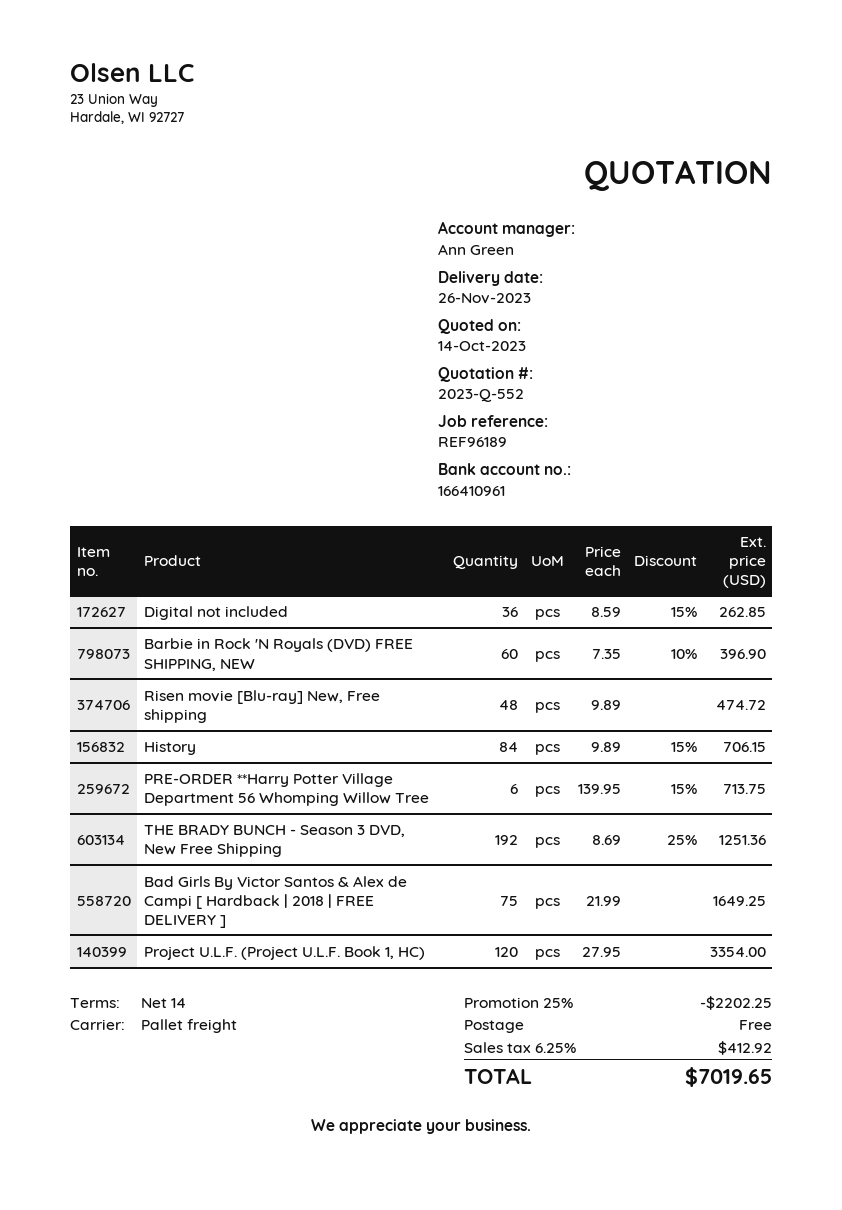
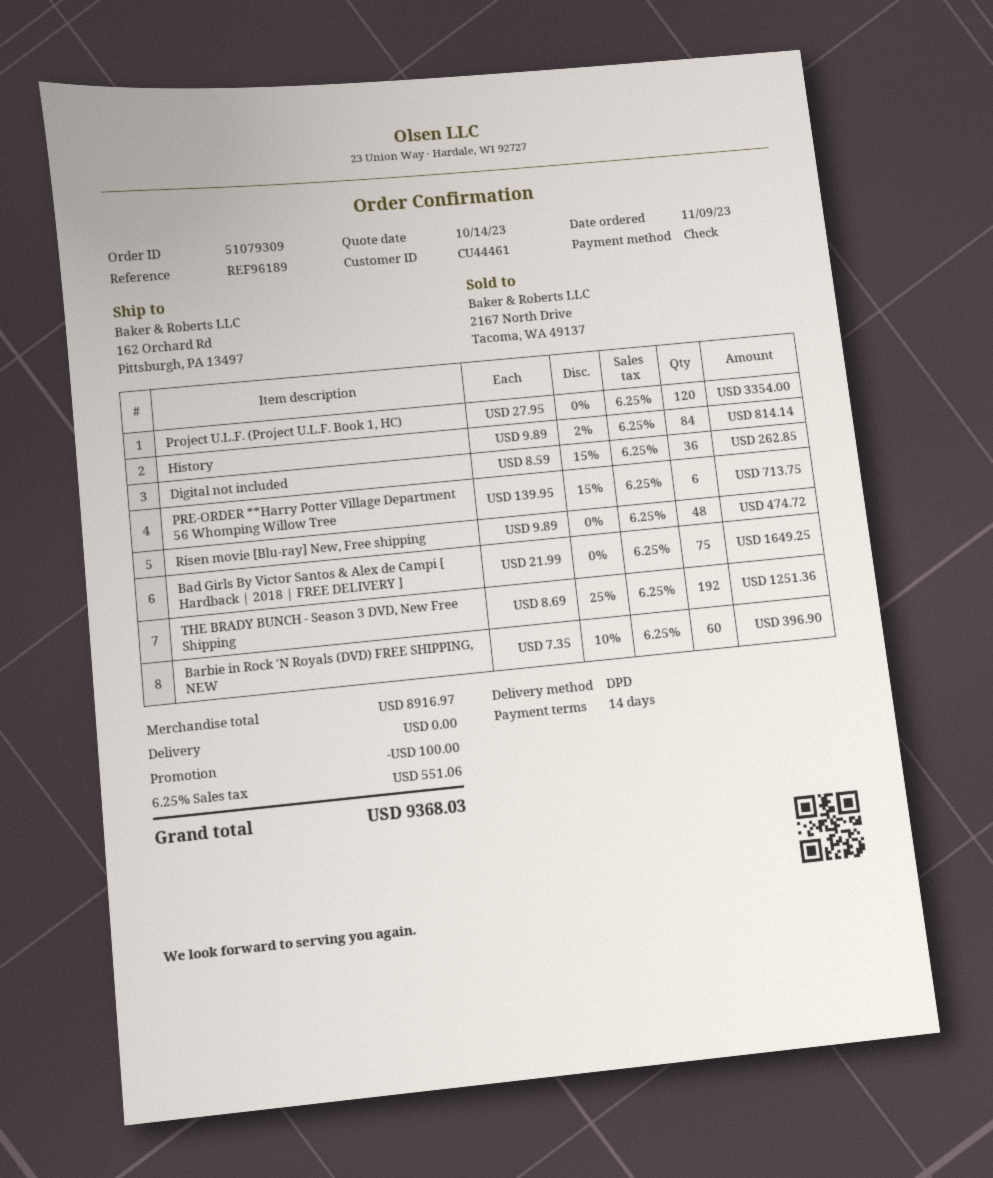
shipping method: pallet freight -> DPD
History: 84 x 9.89 - 15% = 706.15 -> 84 x 9.89 - 2% = 814.14
discount: 2202.25 -> 100.00
tax: 6.25% = 412.92 -> 6.25% = 551.06
total: 7019.65 -> 9368.03

